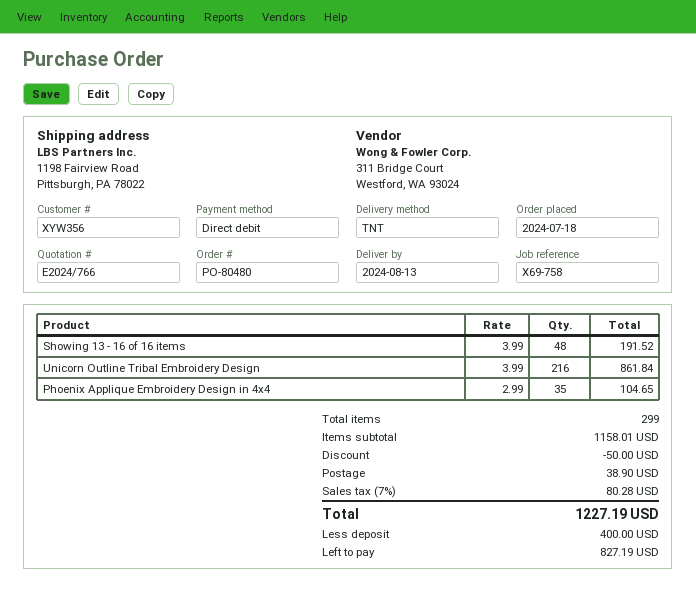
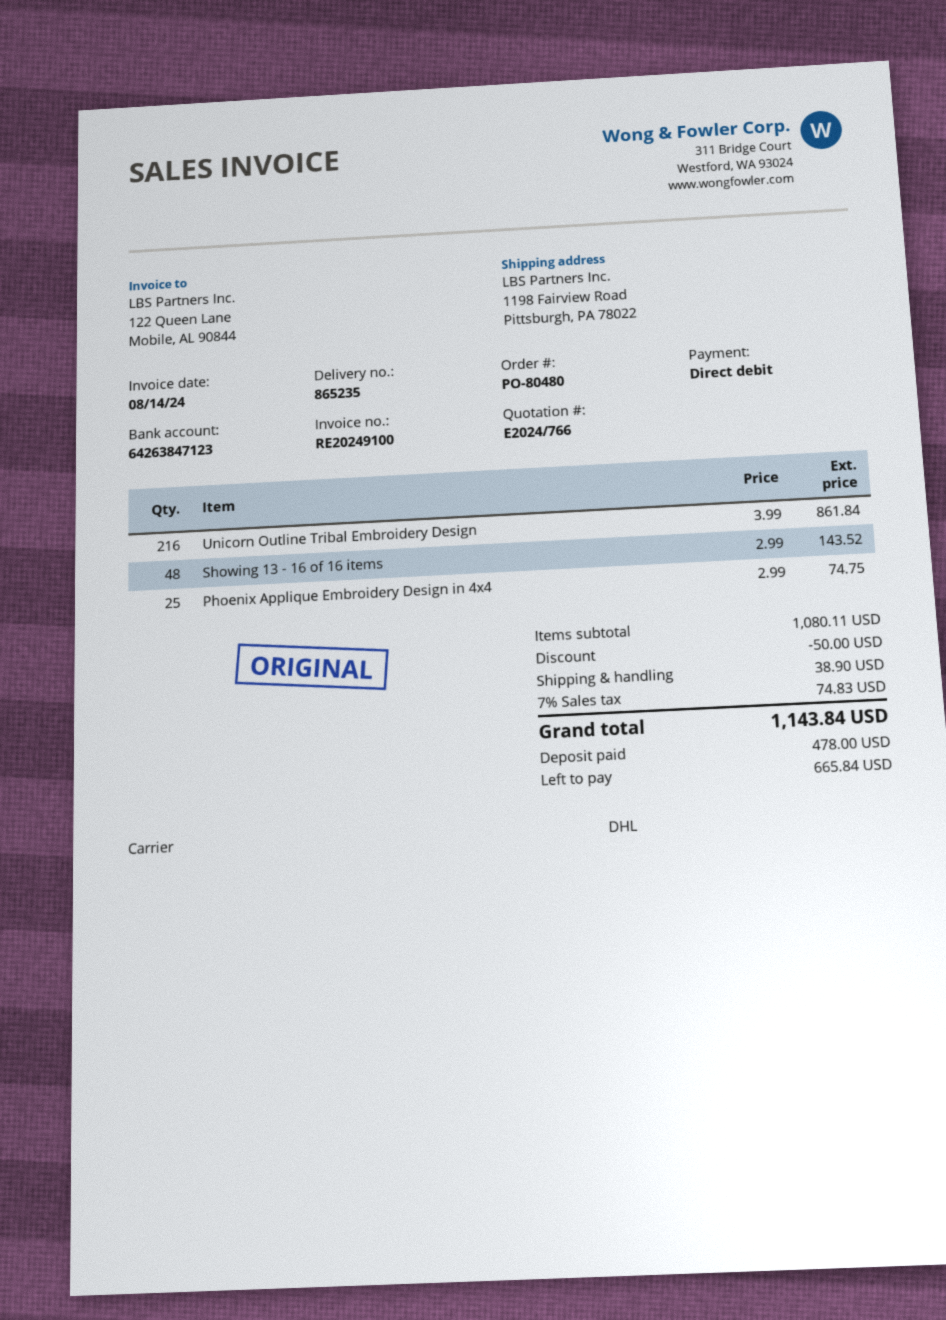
shipping method: TNT -> DHL
Showing 13 - 16 of 16 items: 48 x 3.99 = 191.52 -> 48 x 2.99 = 143.52
Phoenix Applique Embroidery Design in 4x4: 35 x 2.99 = 104.65 -> 25 x 2.99 = 74.75
subtotal: 1158.01 -> 1080.11
tax: 7% = 80.28 -> 7% = 74.83
total: 1227.19 -> 1143.84
deposit: 400.00 -> 478.00
balance: 827.19 -> 665.84

